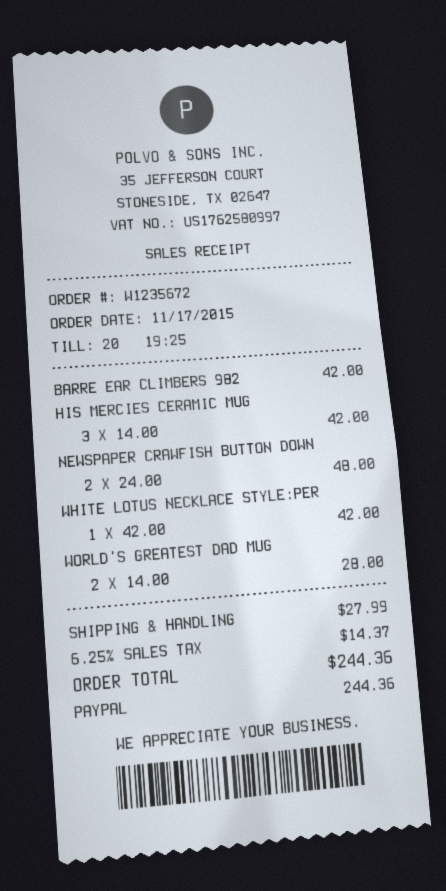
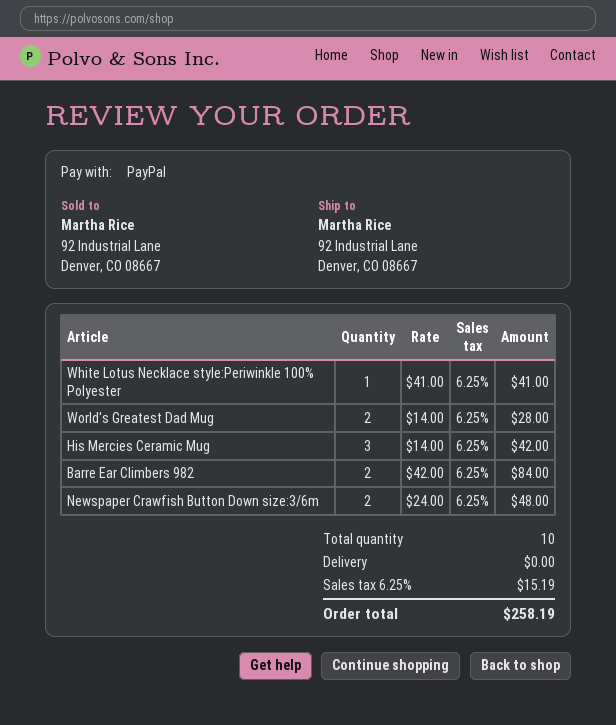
BARRE EAR CLIMBERS 982: 1 x 42.00 = 42.00 -> 2 x 42.00 = 84.00
WHITE LOTUS NECKLACE STYLE:PER: 1 x 42.00 = 42.00 -> 1 x 41.00 = 41.00
shipping: 27.99 -> 0.00
tax: 6.25% = 14.37 -> 6.25% = 15.19
total: 244.36 -> 258.19

